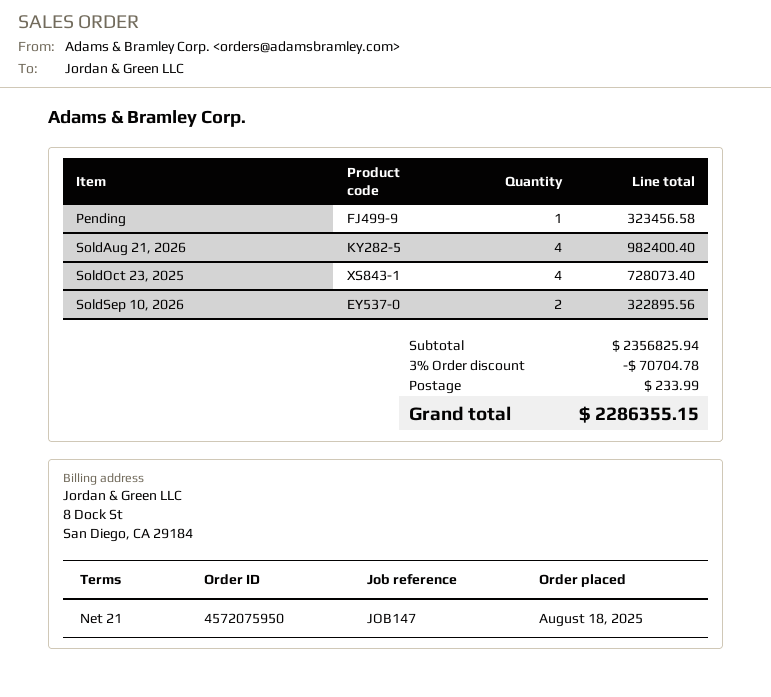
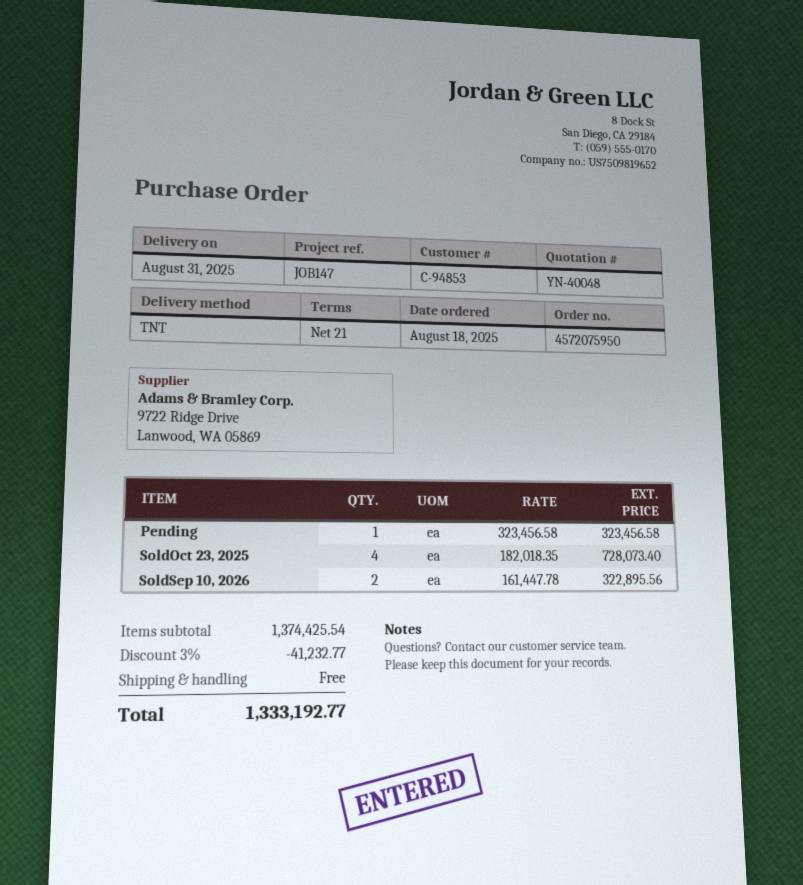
SoldAug 21, 2026: 4 for 982400.40 -> none
subtotal: 2356825.94 -> 1374425.54
discount: 3% = 70704.78 -> 3% = 41232.77
shipping: 233.99 -> 0.00
total: 2286355.15 -> 1333192.77

